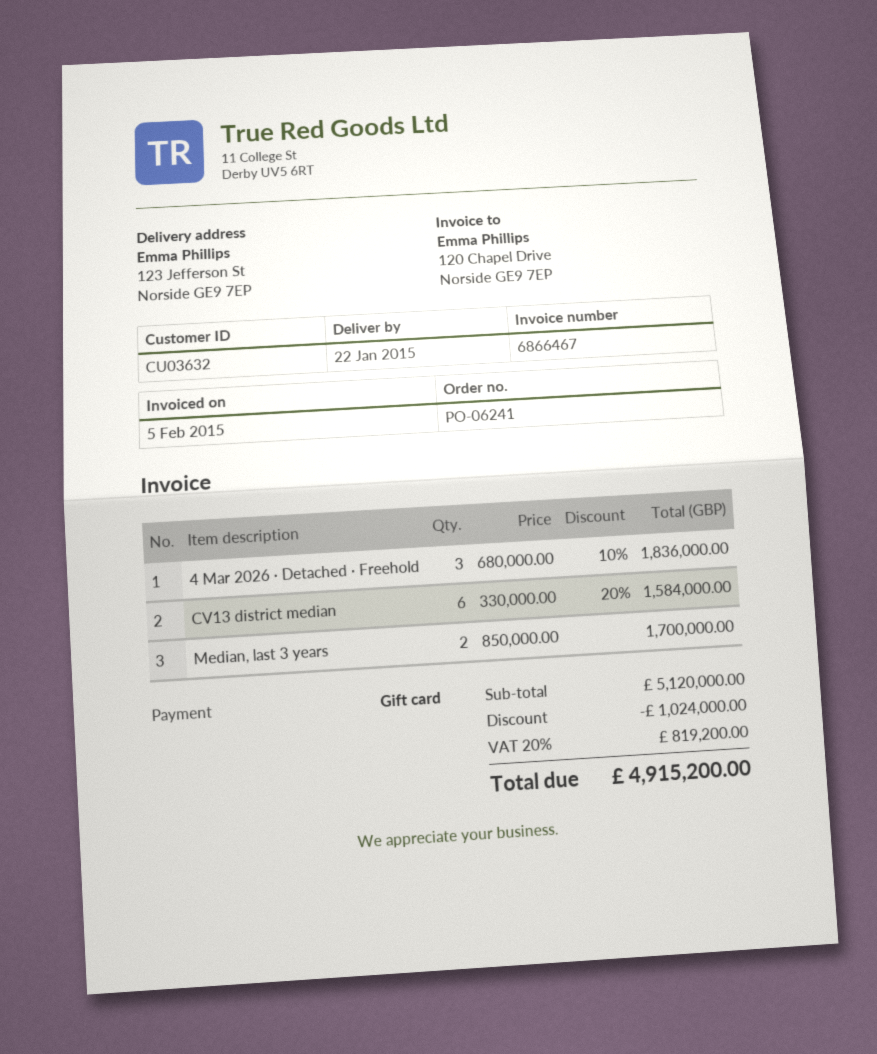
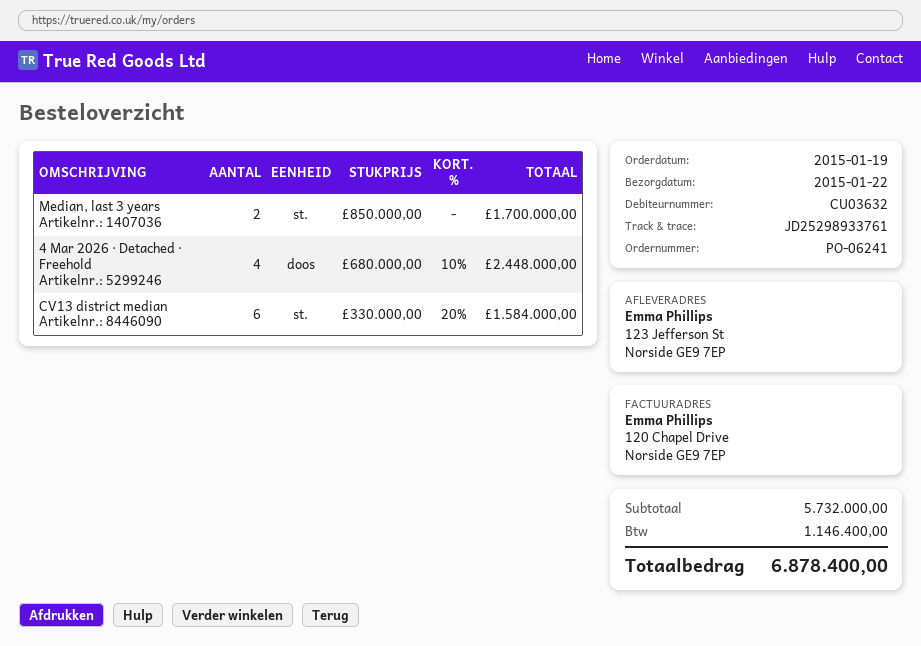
4 Mar 2026 · Detached · Freehold: 3 x 680000.00 - 10% = 1836000.00 -> 4 x 680000.00 - 10% = 2448000.00
subtotal: 5120000.00 -> 5732000.00
discount: 1024000.00 -> none
tax: 819200.00 -> 1146400.00
total: 4915200.00 -> 6878400.00

